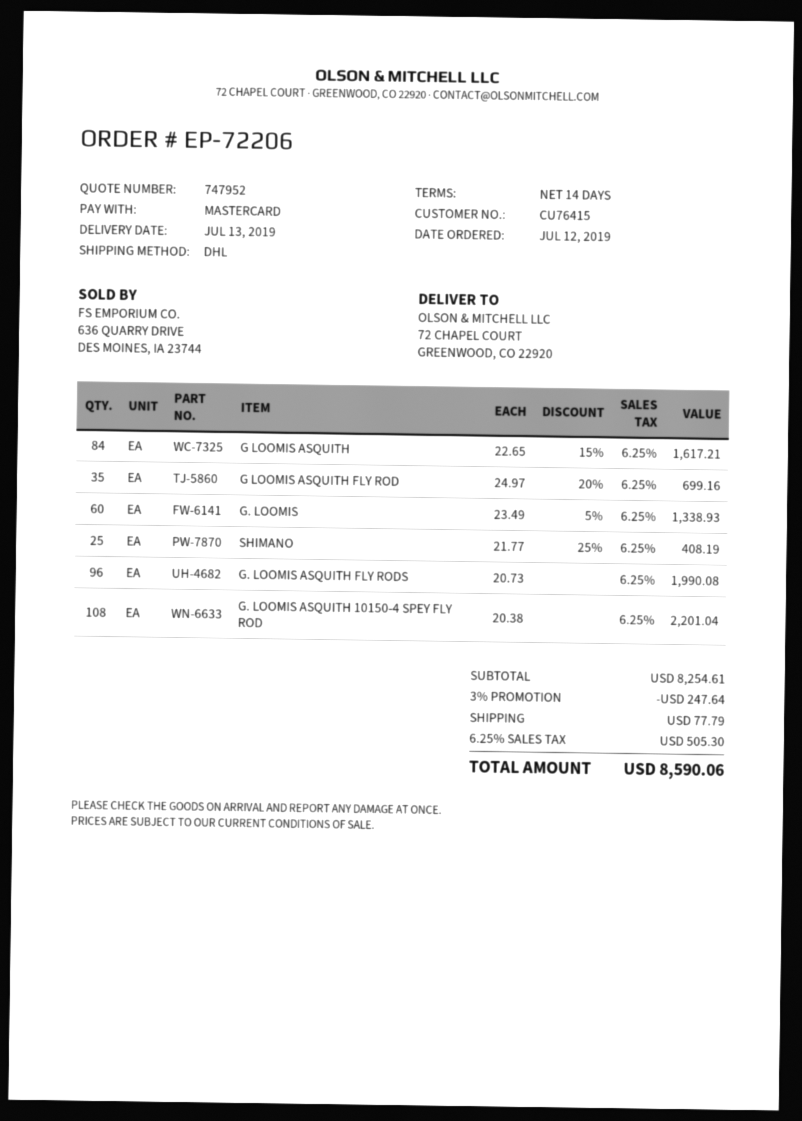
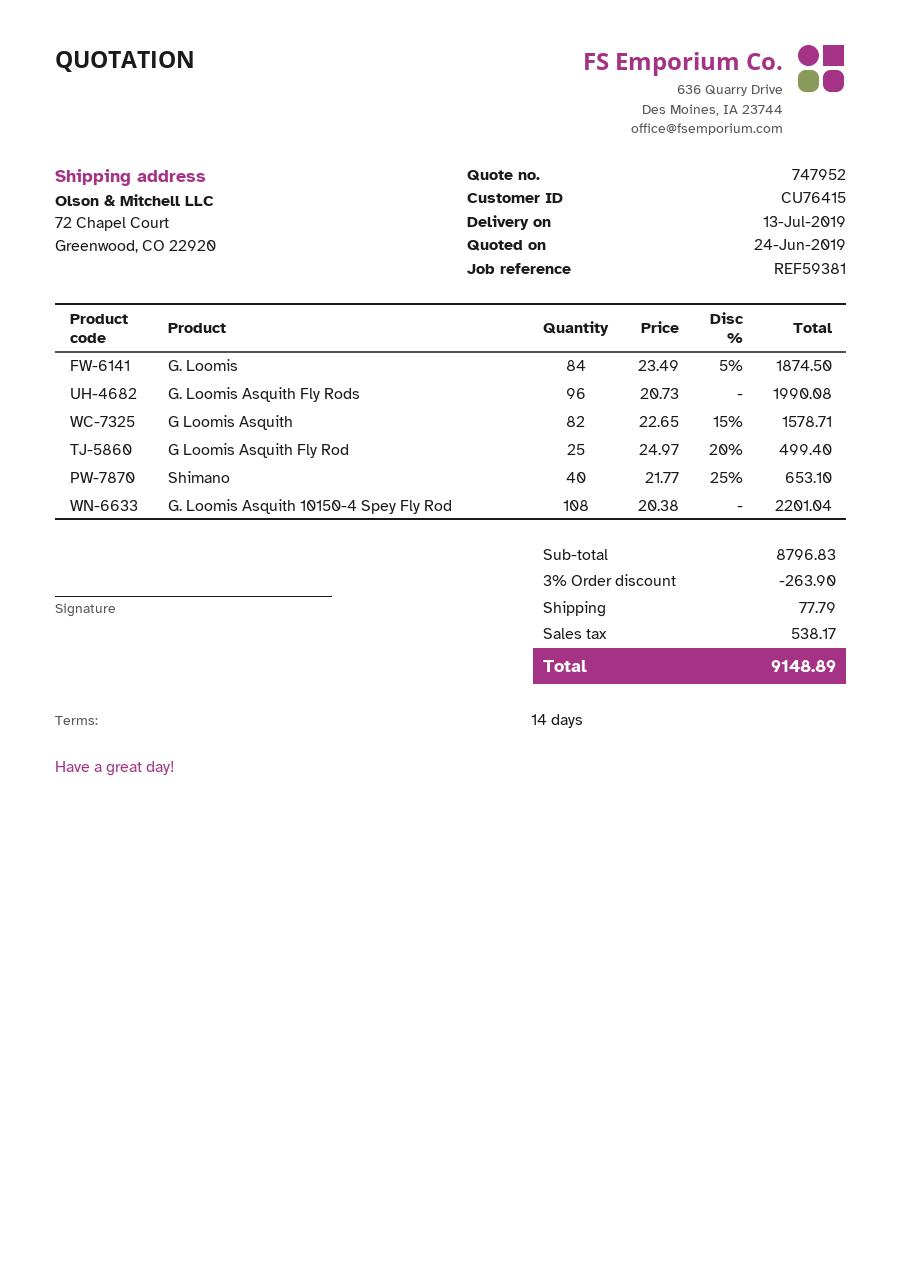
G LOOMIS ASQUITH: 84 x 22.65 - 15% = 1617.21 -> 82 x 22.65 - 15% = 1578.71
G LOOMIS ASQUITH FLY ROD: 35 x 24.97 - 20% = 699.16 -> 25 x 24.97 - 20% = 499.40
G. LOOMIS: 60 x 23.49 - 5% = 1338.93 -> 84 x 23.49 - 5% = 1874.50
SHIMANO: 25 x 21.77 - 25% = 408.19 -> 40 x 21.77 - 25% = 653.10
subtotal: 8254.61 -> 8796.83
discount: 3% = 247.64 -> 3% = 263.90
tax: 505.30 -> 538.17
total: 8590.06 -> 9148.89

